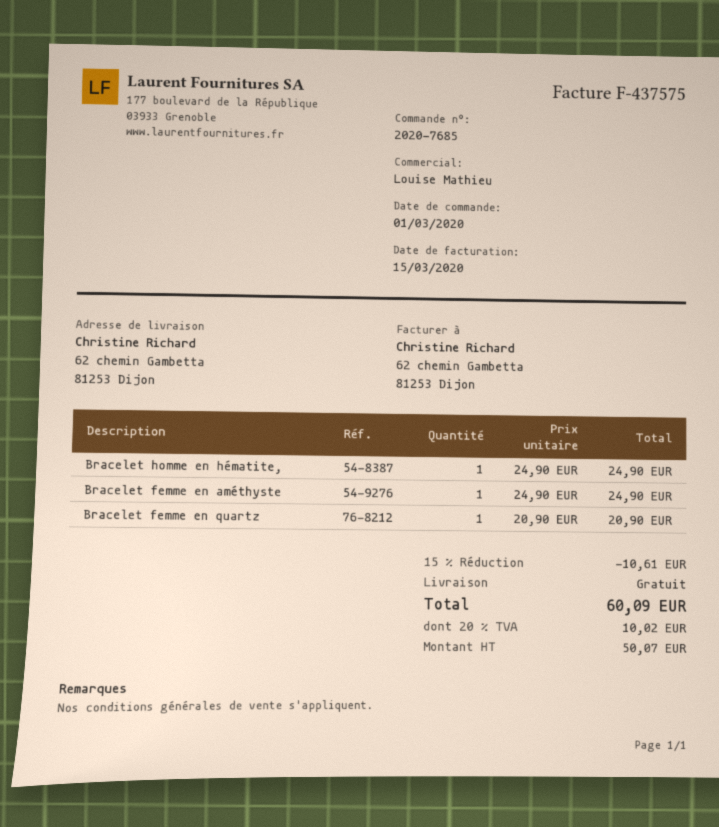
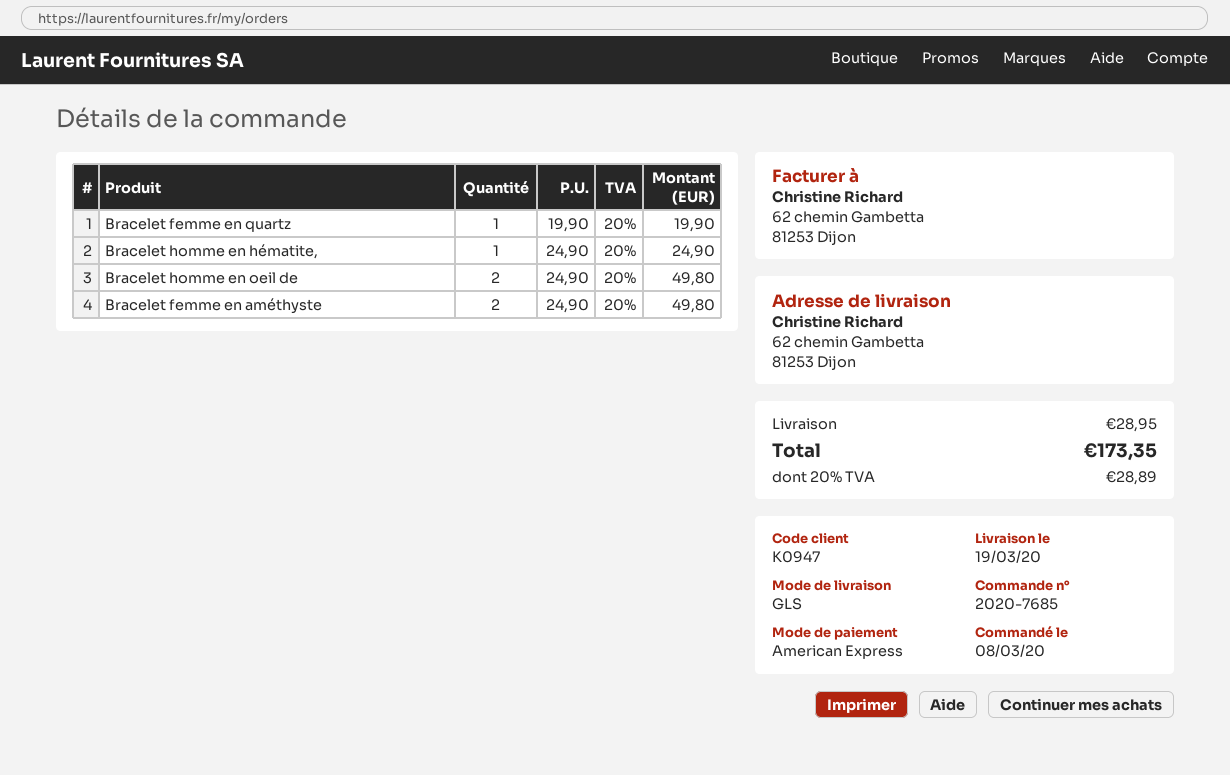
order date: 2020-03-01 -> 2020-03-08
Bracelet femme en améthyste: 1 x 24.90 = 24.90 -> 2 x 24.90 = 49.80
Bracelet femme en quartz: 1 x 20.90 = 20.90 -> 1 x 19.90 = 19.90
Bracelet homme en oeil de: none -> 2 x 24.90 = 49.80
discount: 15% = 10.61 -> none
shipping: 0.00 -> 28.95
tax: 20% = 10.02 -> 20% = 28.89
total: 60.09 -> 173.35

